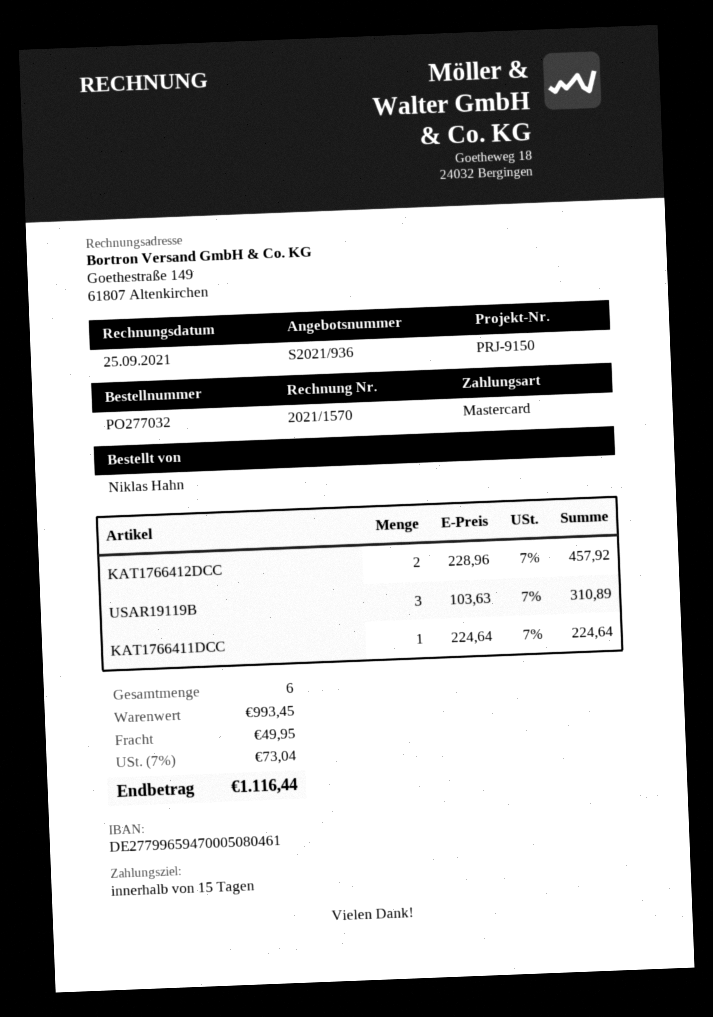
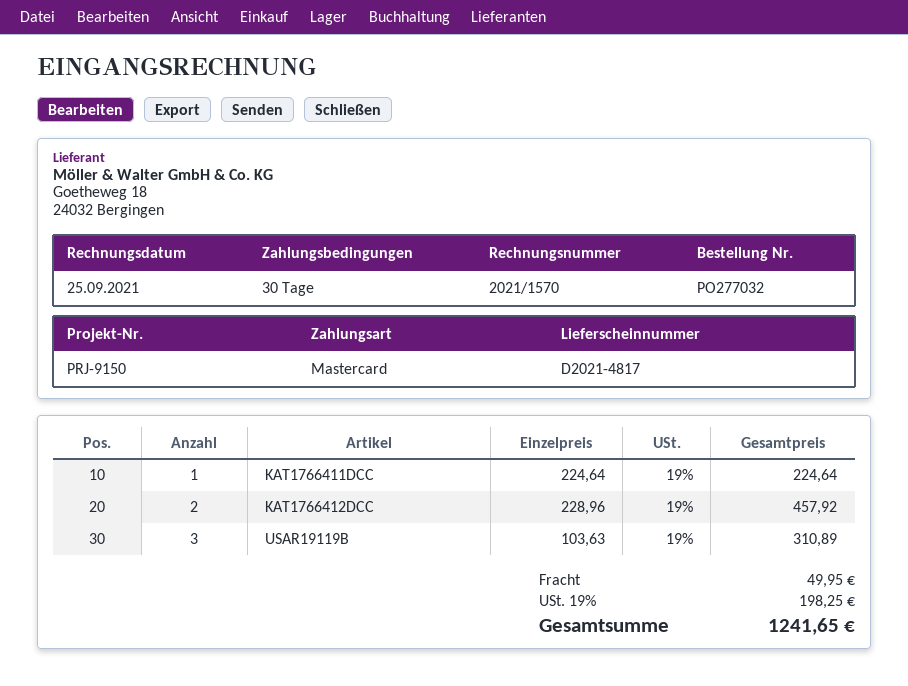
payment terms: 15 days -> 30 days
tax: 7% = 73.04 -> 19% = 198.25
total: 1116.44 -> 1241.65

